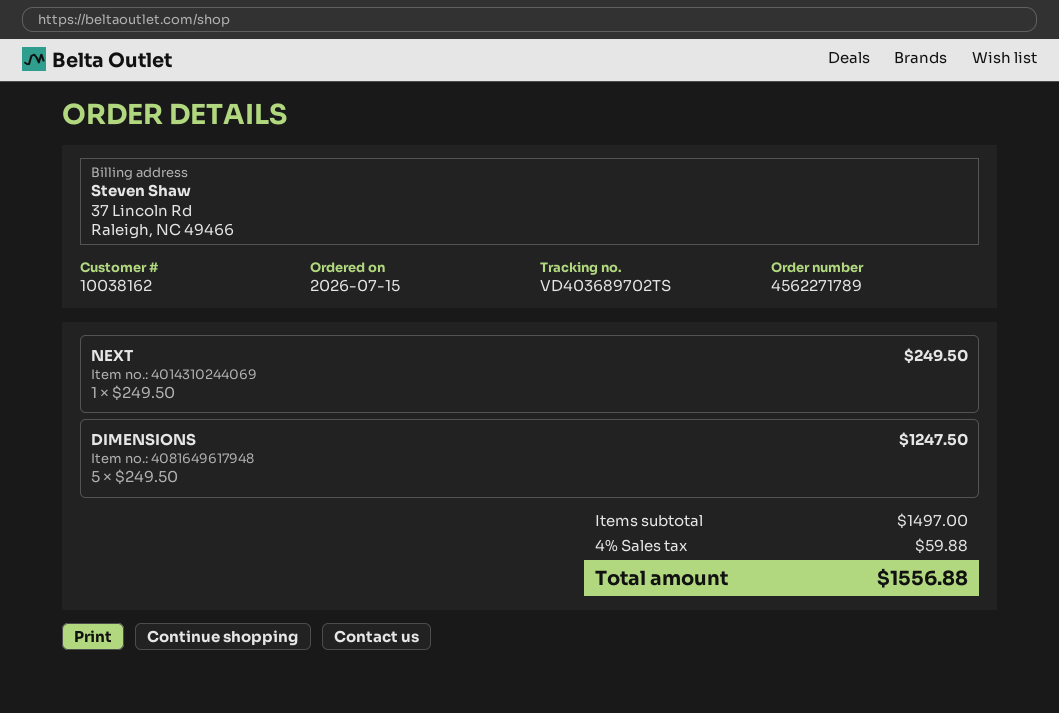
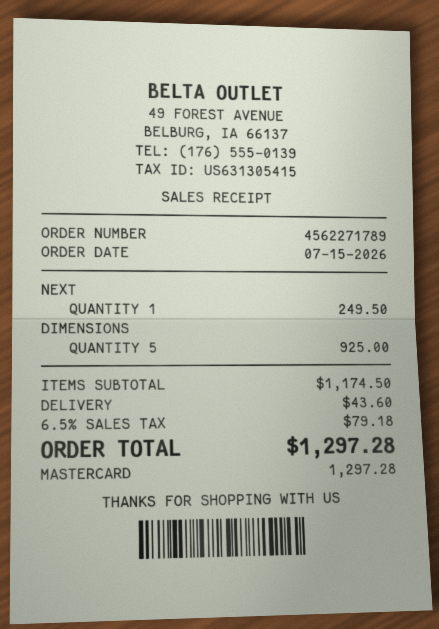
DIMENSIONS: 5 for 1247.50 -> 5 for 925.00
subtotal: 1497.00 -> 1174.50
shipping: none -> 43.60
tax: 4% = 59.88 -> 6.5% = 79.18
total: 1556.88 -> 1297.28

